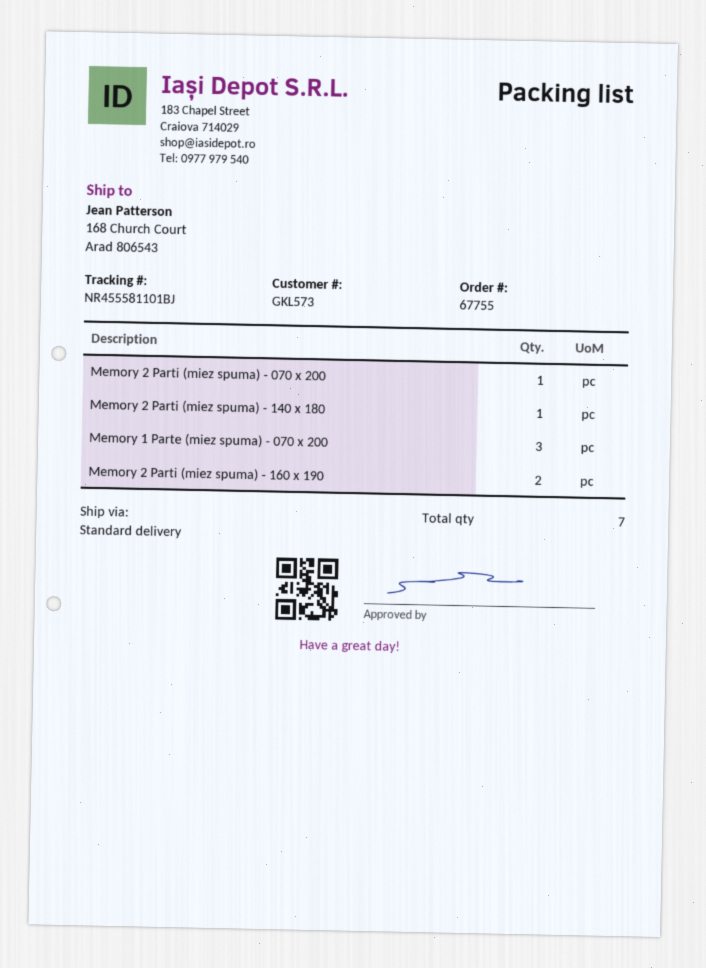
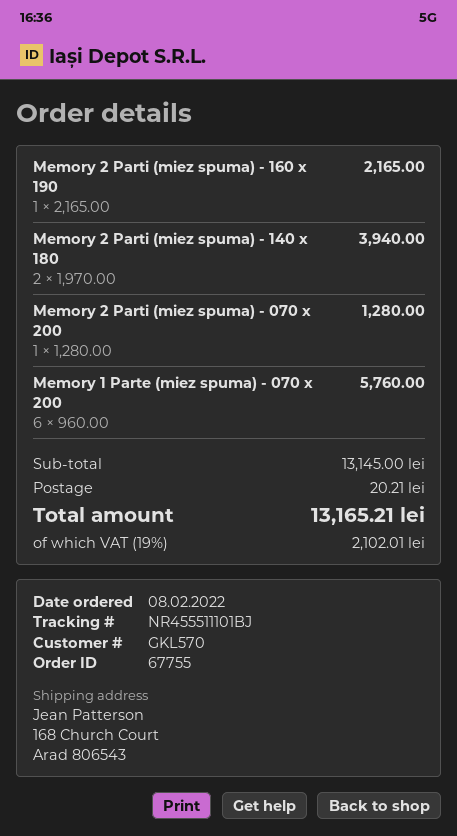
customer number: GKL573 -> GKL570
tracking number: NR455581101BJ -> NR455511101BJ
Memory 2 Parti (miez spuma) - 140 x 180: 1 -> 2
Memory 1 Parte (miez spuma) - 070 x 200: 3 -> 6
Memory 2 Parti (miez spuma) - 160 x 190: 2 -> 1

